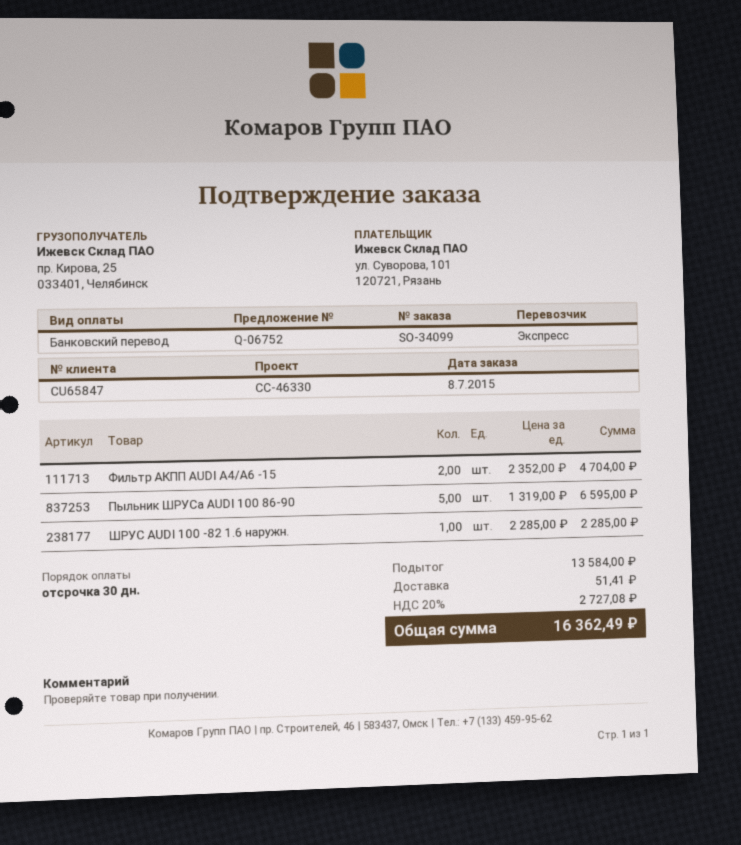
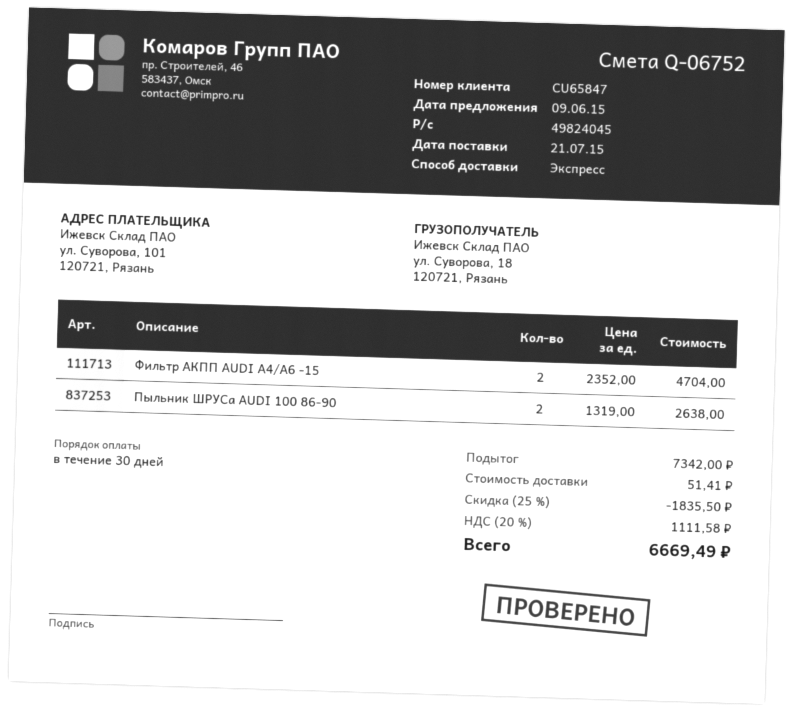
ship to: пр. Кирова, 25, 033401, Челябинск -> ул. Суворова, 18, 120721, Рязань
Пыльник ШРУСа AUDI 100 86-90: 5 x 1319.00 = 6595.00 -> 2 x 1319.00 = 2638.00
ШРУС AUDI 100 -82 1.6 наружн.: 1 x 2285.00 = 2285.00 -> none
subtotal: 13584.00 -> 7342.00
discount: none -> 25% = 1835.50
tax: 20% = 2727.08 -> 20% = 1111.58
total: 16362.49 -> 6669.49

